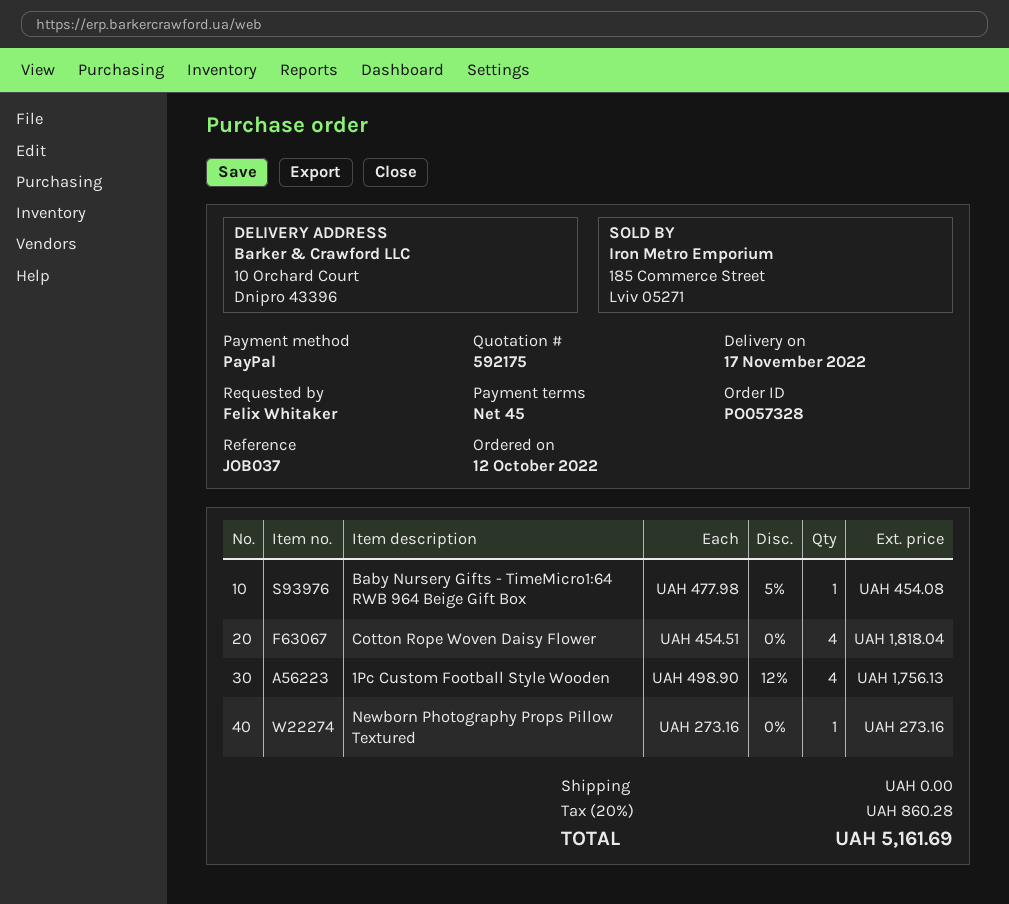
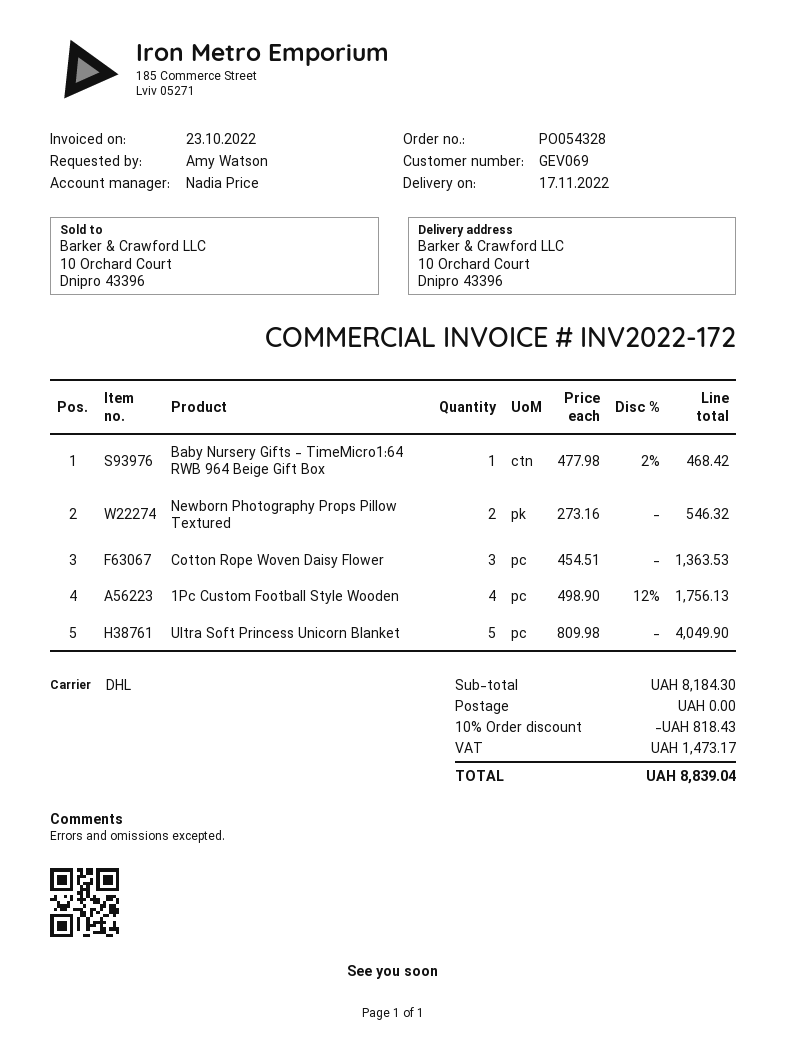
order number: PO057328 -> PO054328
ordered by: Felix Whitaker -> Amy Watson
Baby Nursery Gifts - TimeMicro1:64 RWB 964 Beige Gift Box: 1 x 477.98 - 5% = 454.08 -> 1 x 477.98 - 2% = 468.42
Cotton Rope Woven Daisy Flower: 4 x 454.51 = 1818.04 -> 3 x 454.51 = 1363.53
Newborn Photography Props Pillow Textured: 1 x 273.16 = 273.16 -> 2 x 273.16 = 546.32
Ultra Soft Princess Unicorn Blanket: none -> 5 x 809.98 = 4049.90
discount: none -> 10% = 818.43
tax: 860.28 -> 1473.17
total: 5161.69 -> 8839.04

